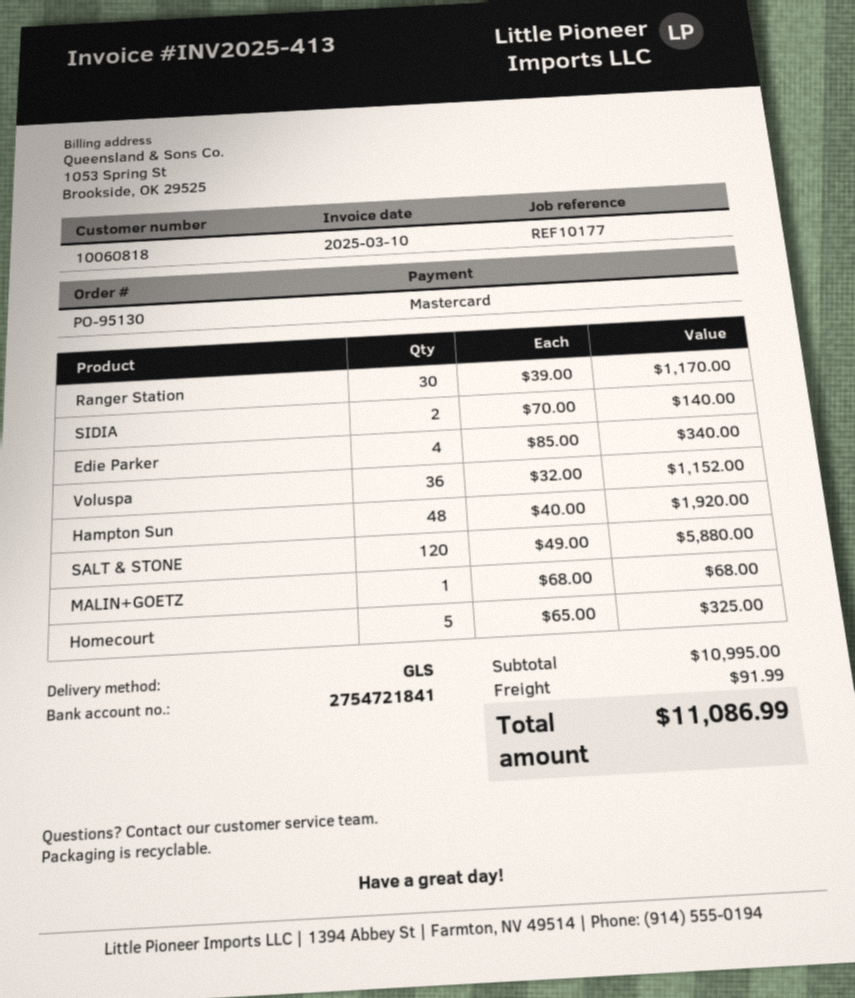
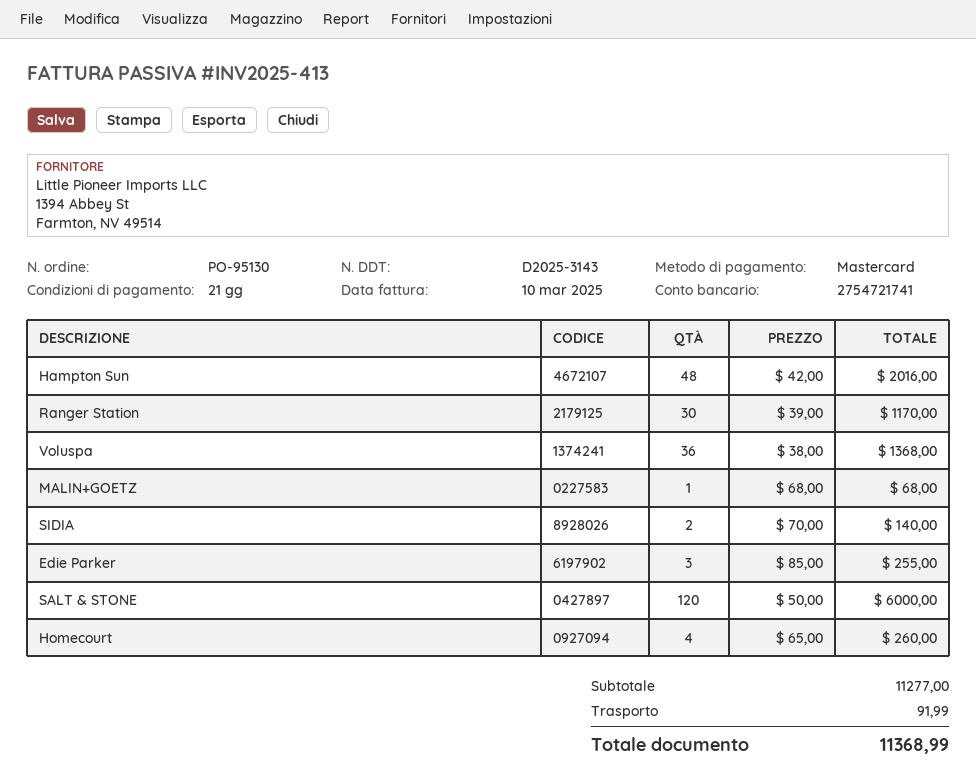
bank account: 2754721841 -> 2754721741
Edie Parker: 4 x 85.00 = 340.00 -> 3 x 85.00 = 255.00
Voluspa: 36 x 32.00 = 1152.00 -> 36 x 38.00 = 1368.00
Hampton Sun: 48 x 40.00 = 1920.00 -> 48 x 42.00 = 2016.00
SALT & STONE: 120 x 49.00 = 5880.00 -> 120 x 50.00 = 6000.00
Homecourt: 5 x 65.00 = 325.00 -> 4 x 65.00 = 260.00
subtotal: 10995.00 -> 11277.00
total: 11086.99 -> 11368.99

